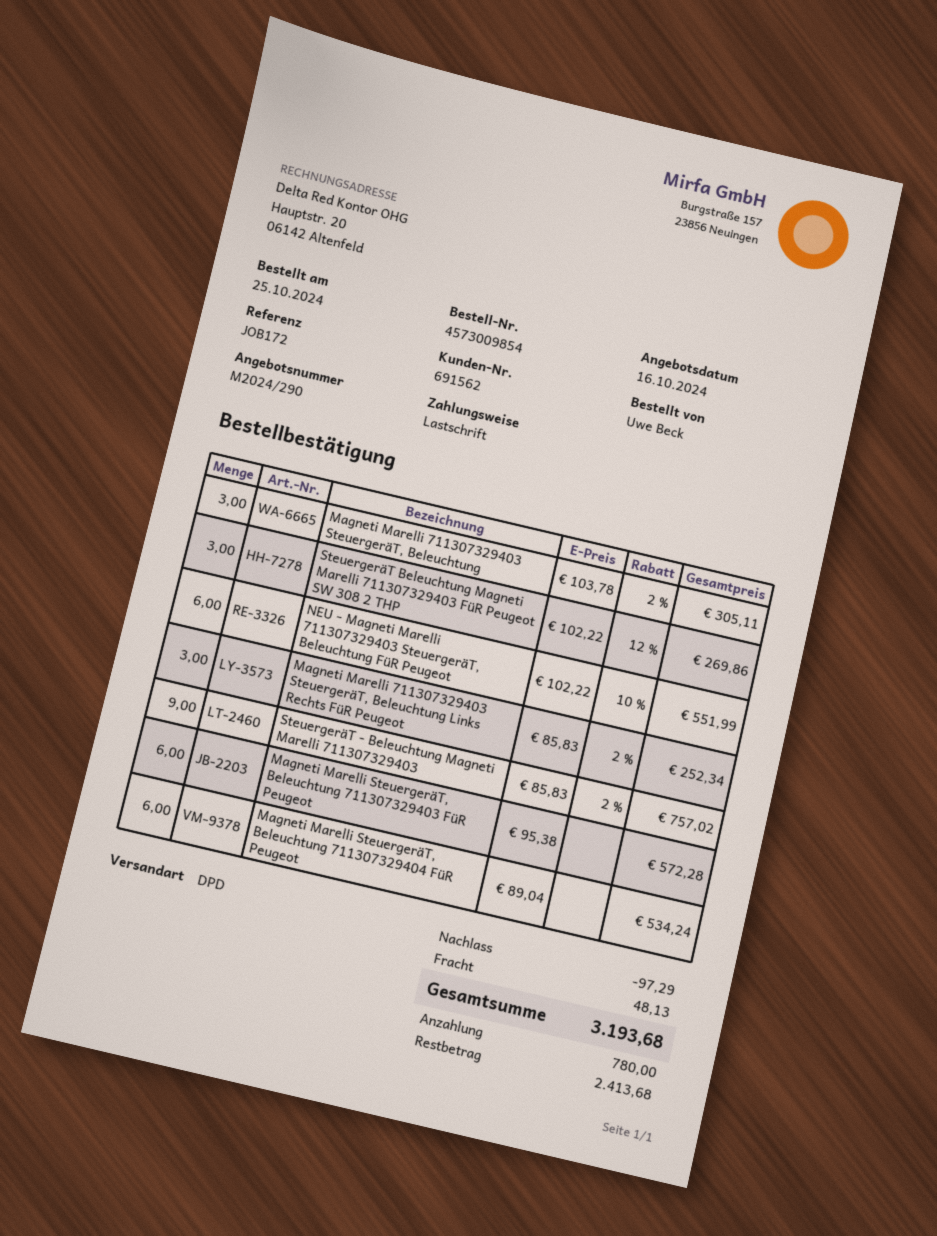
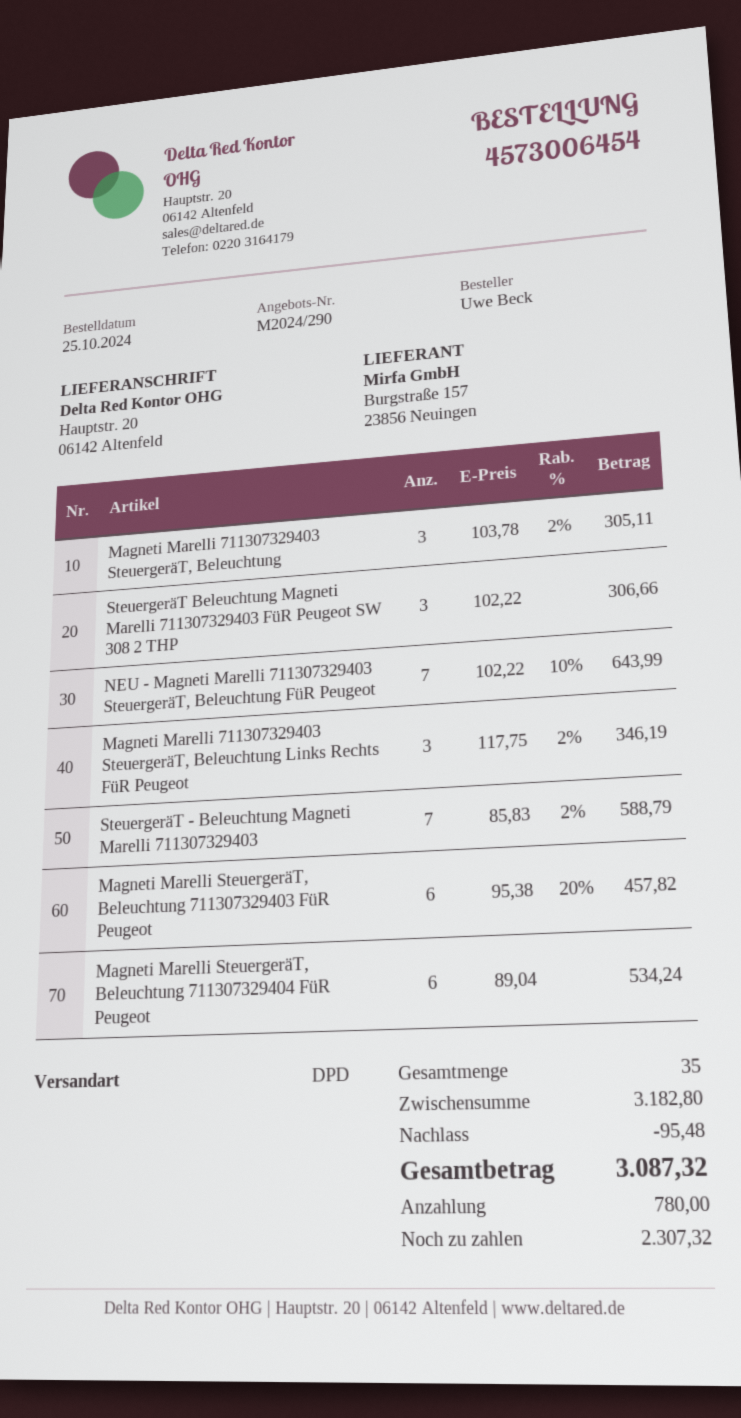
order number: 4573009854 -> 4573006454
SteuergeräT Beleuchtung Magneti Marelli 711307329403 FüR Peugeot SW 308 2 THP: 3 x 102.22 - 12% = 269.86 -> 3 x 102.22 = 306.66
NEU - Magneti Marelli 711307329403 SteuergeräT, Beleuchtung FüR Peugeot: 6 x 102.22 - 10% = 551.99 -> 7 x 102.22 - 10% = 643.99
Magneti Marelli 711307329403 SteuergeräT, Beleuchtung Links Rechts FüR Peugeot: 3 x 85.83 - 2% = 252.34 -> 3 x 117.75 - 2% = 346.19
SteuergeräT - Beleuchtung Magneti Marelli 711307329403: 9 x 85.83 - 2% = 757.02 -> 7 x 85.83 - 2% = 588.79
Magneti Marelli SteuergeräT, Beleuchtung 711307329403 FüR Peugeot: 6 x 95.38 = 572.28 -> 6 x 95.38 - 20% = 457.82
discount: 97.29 -> 95.48
shipping: 48.13 -> none
total: 3193.68 -> 3087.32
balance: 2413.68 -> 2307.32

